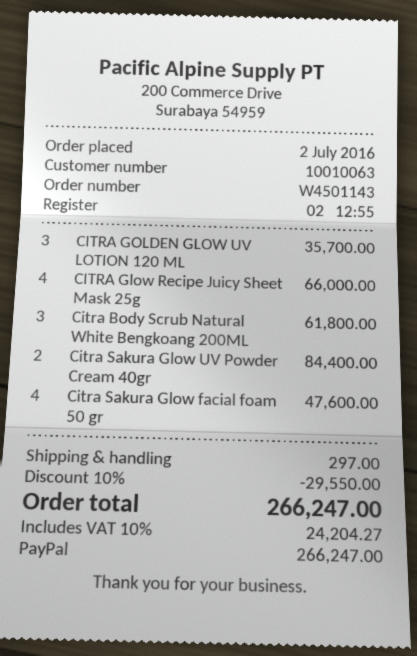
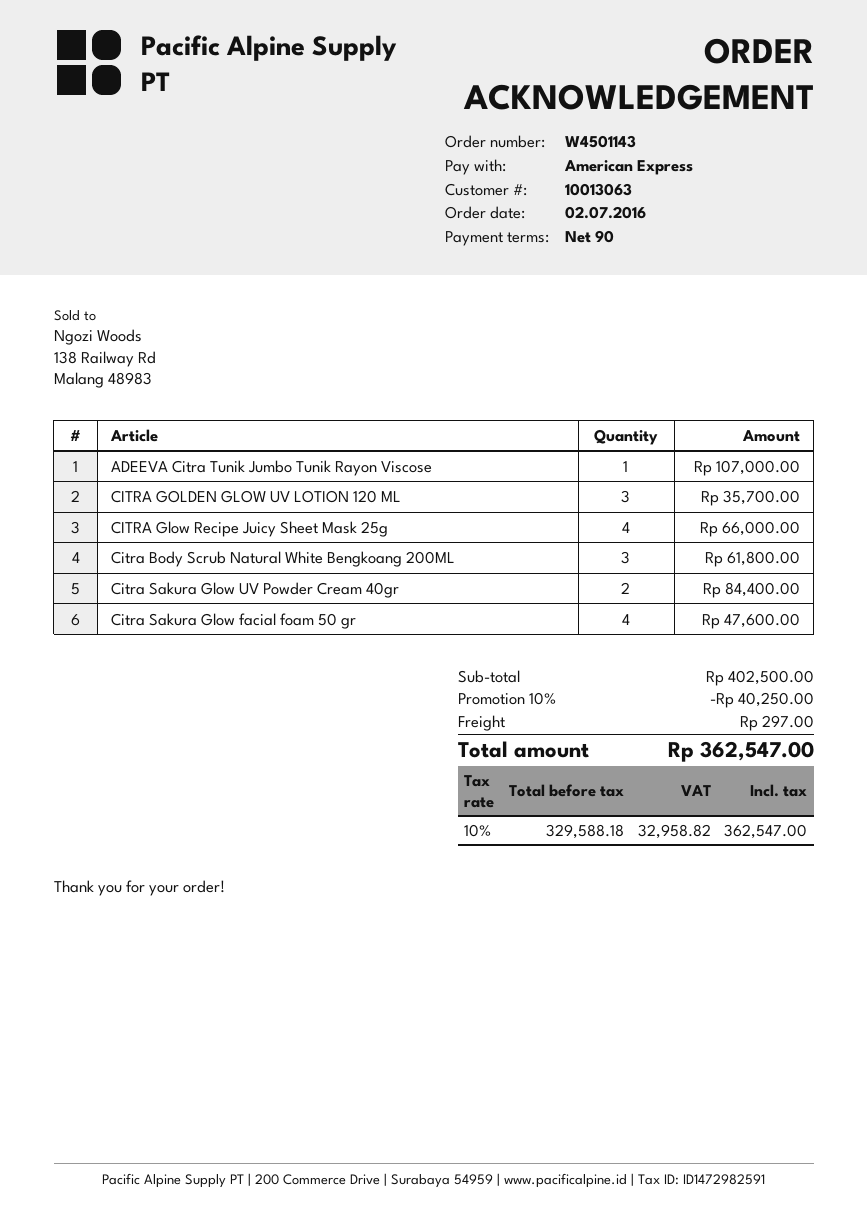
customer number: 10010063 -> 10013063
payment method: PayPal -> American Express
ADEEVA Citra Tunik Jumbo Tunik Rayon Viscose: none -> 1 for 107000.00
discount: 10% = 29550.00 -> 10% = 40250.00
tax: 10% = 24204.27 -> 10% = 32958.82
total: 266247.00 -> 362547.00

